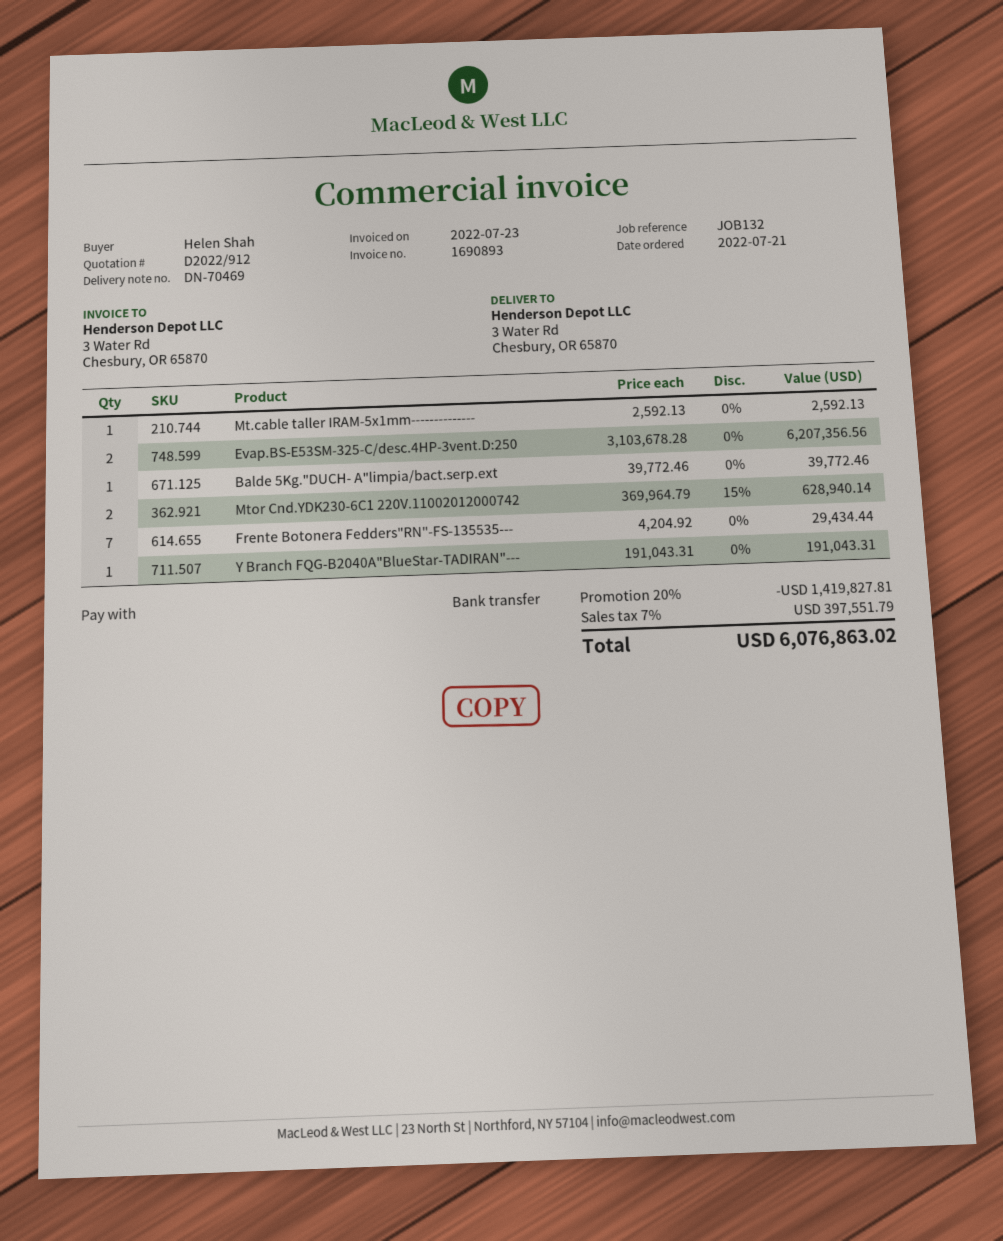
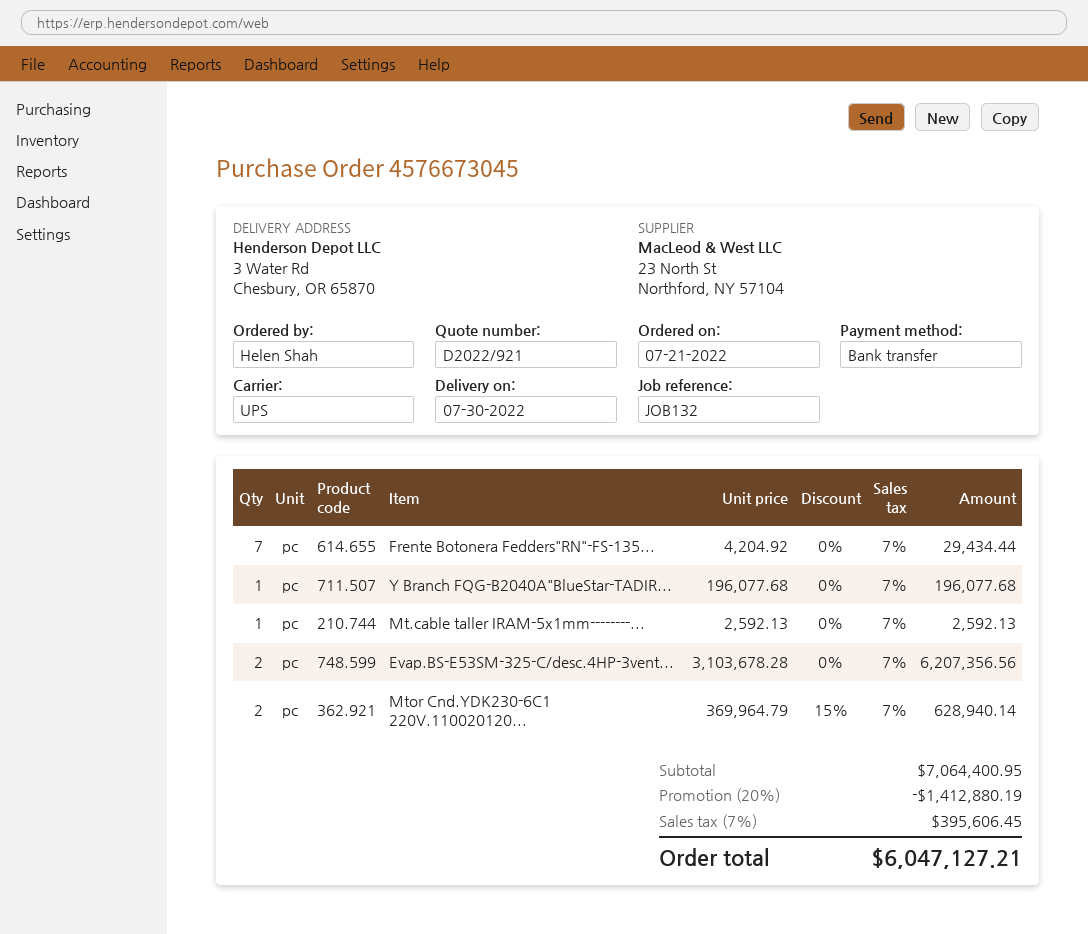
quote number: D2022/912 -> D2022/921
Balde 5Kg."DUCH- A"limpia/bact.serp.ext: 1 x 39772.46 = 39772.46 -> none
Y Branch FQG-B2040A"BlueStar-TADIRAN"---: 1 x 191043.31 = 191043.31 -> 1 x 196077.68 = 196077.68
discount: 20% = 1419827.81 -> 20% = 1412880.19
tax: 7% = 397551.79 -> 7% = 395606.45
total: 6076863.02 -> 6047127.21

